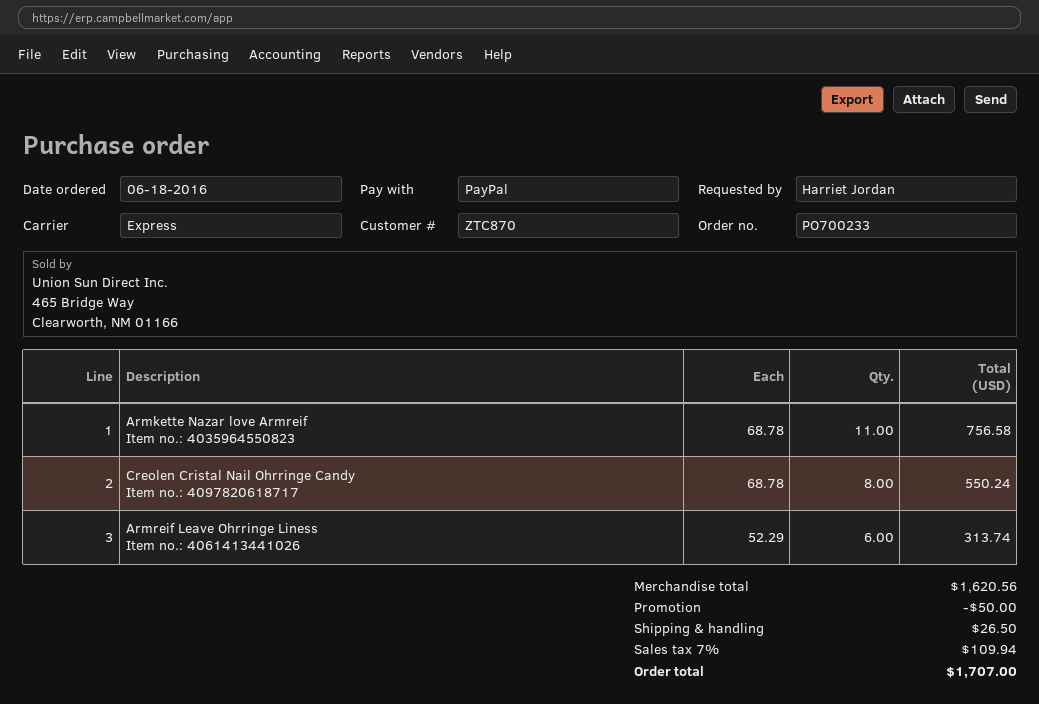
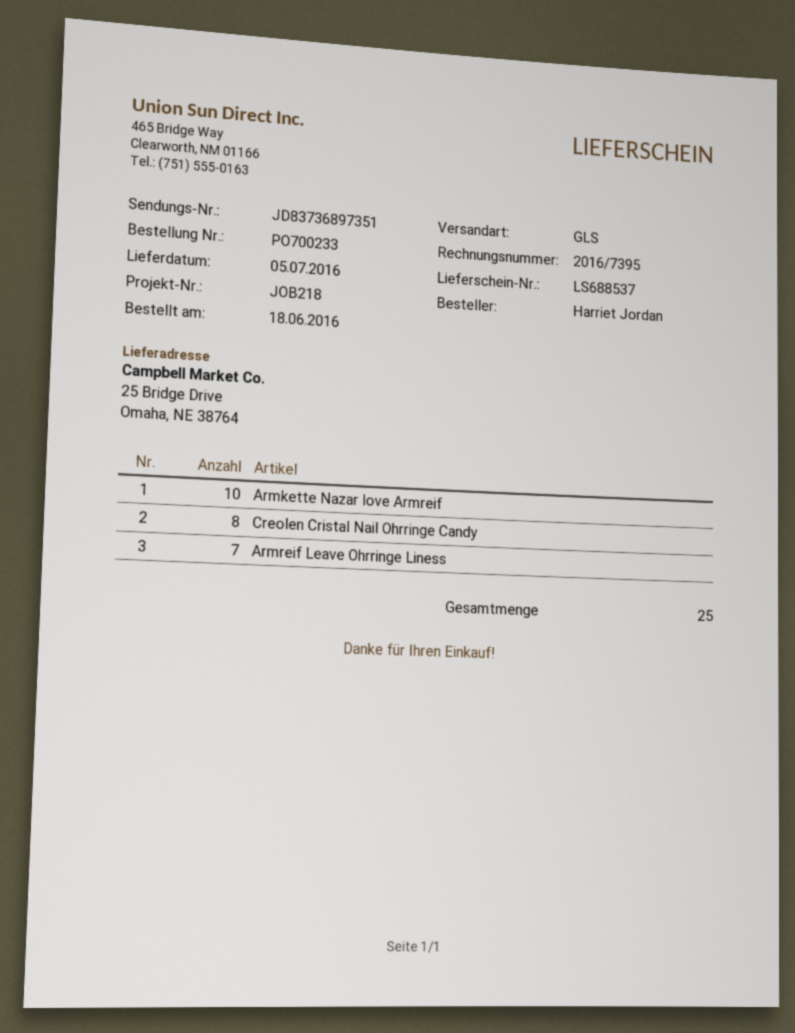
shipping method: express -> GLS
Armkette Nazar love Armreif: 11 -> 10
Armreif Leave Ohrringe Liness: 6 -> 7

